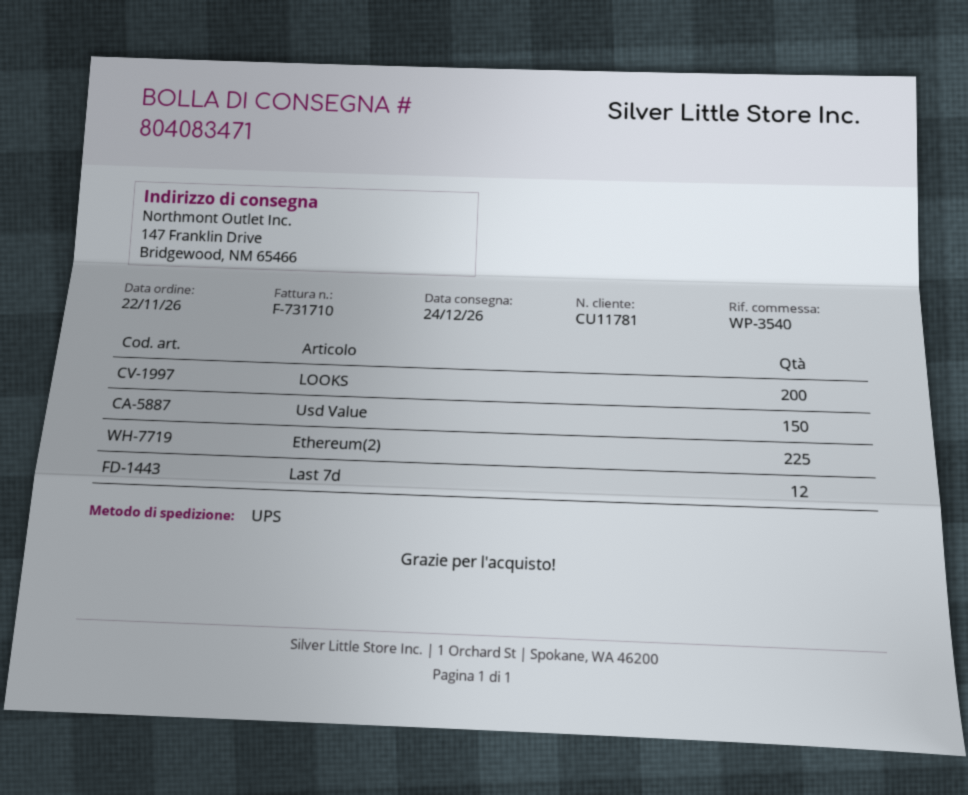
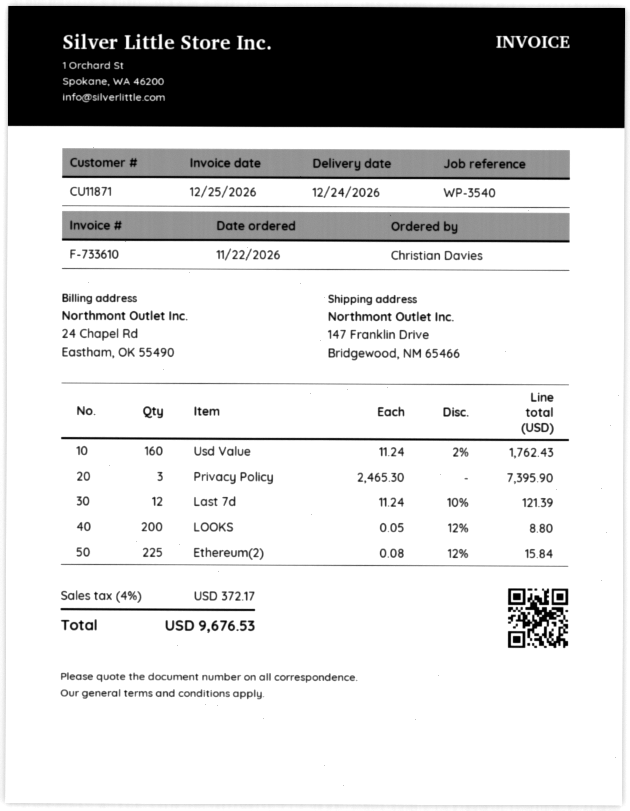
invoice number: F-731710 -> F-733610
customer number: CU11781 -> CU11871
Usd Value: 150 -> 160
Privacy Policy: none -> 3

